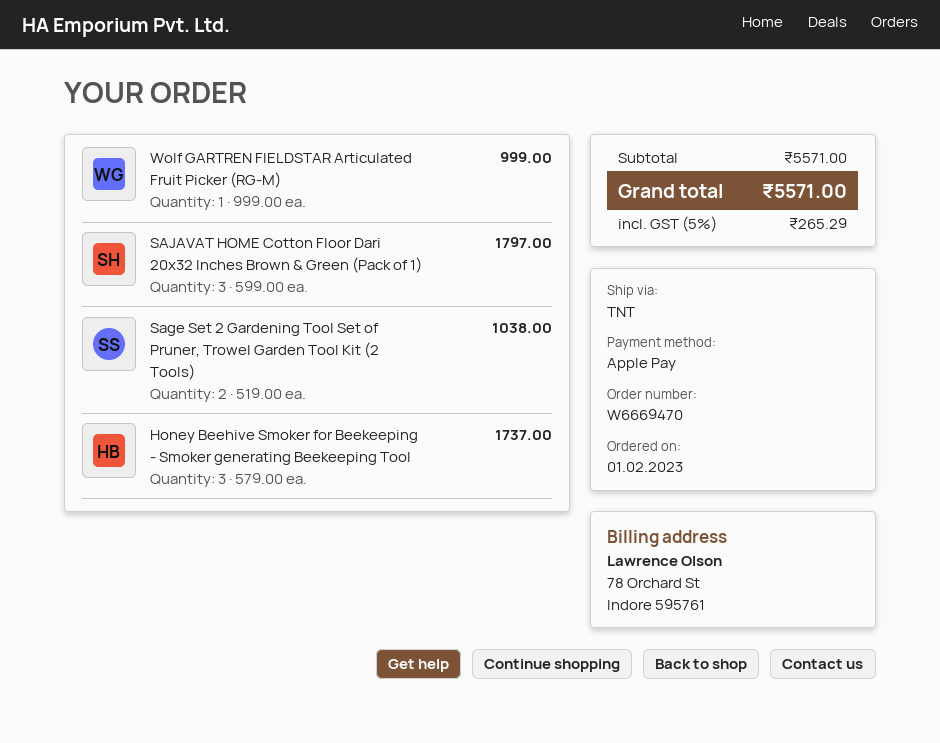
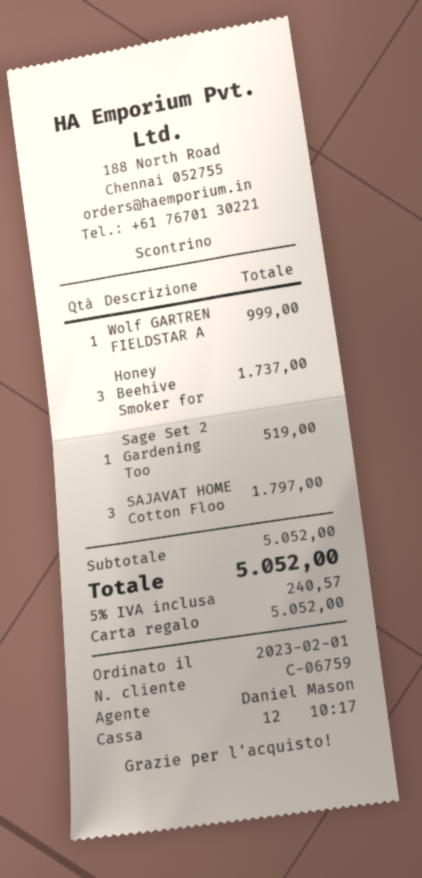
payment method: Apple Pay -> gift card
Sage Set 2 Gardening Tool Set of Pruner, Trowel Garden Tool Kit (2 Tools): 2 for 1038.00 -> 1 for 519.00
subtotal: 5571.00 -> 5052.00
tax: 5% = 265.29 -> 5% = 240.57
total: 5571.00 -> 5052.00

